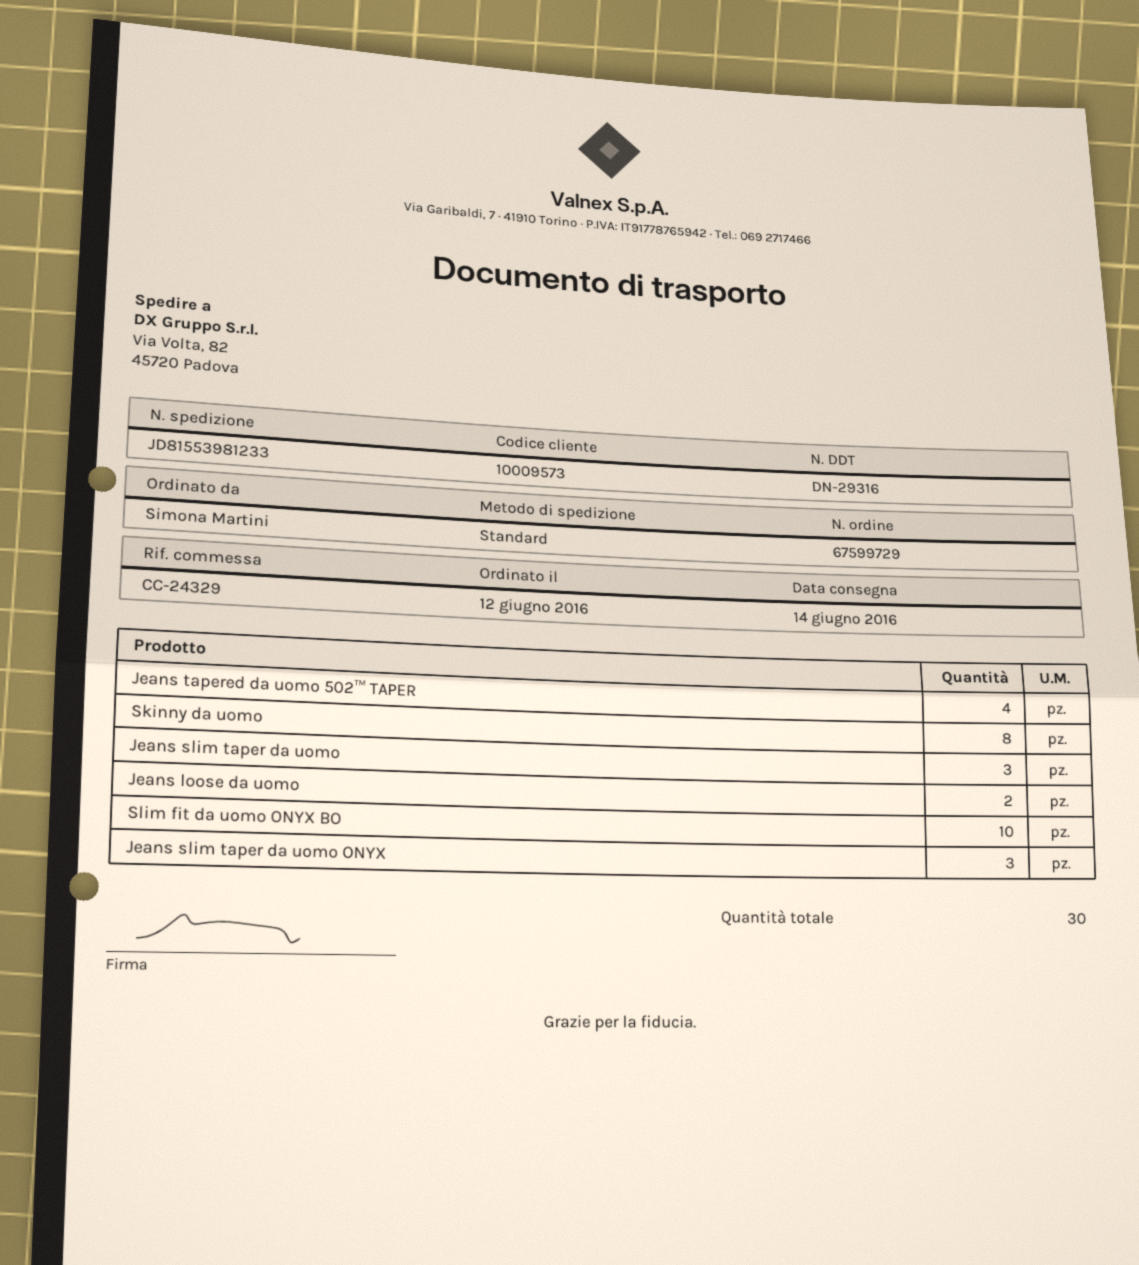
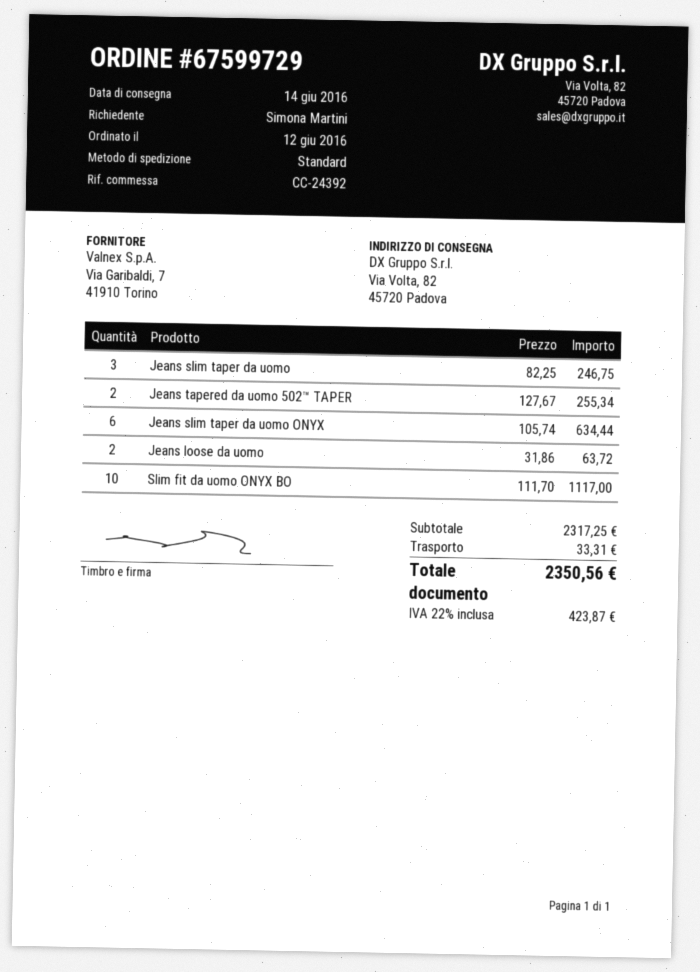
reference: CC-24329 -> CC-24392
Jeans tapered da uomo 502™ TAPER: 4 -> 2
Skinny da uomo: 8 -> none
Jeans slim taper da uomo ONYX: 3 -> 6

